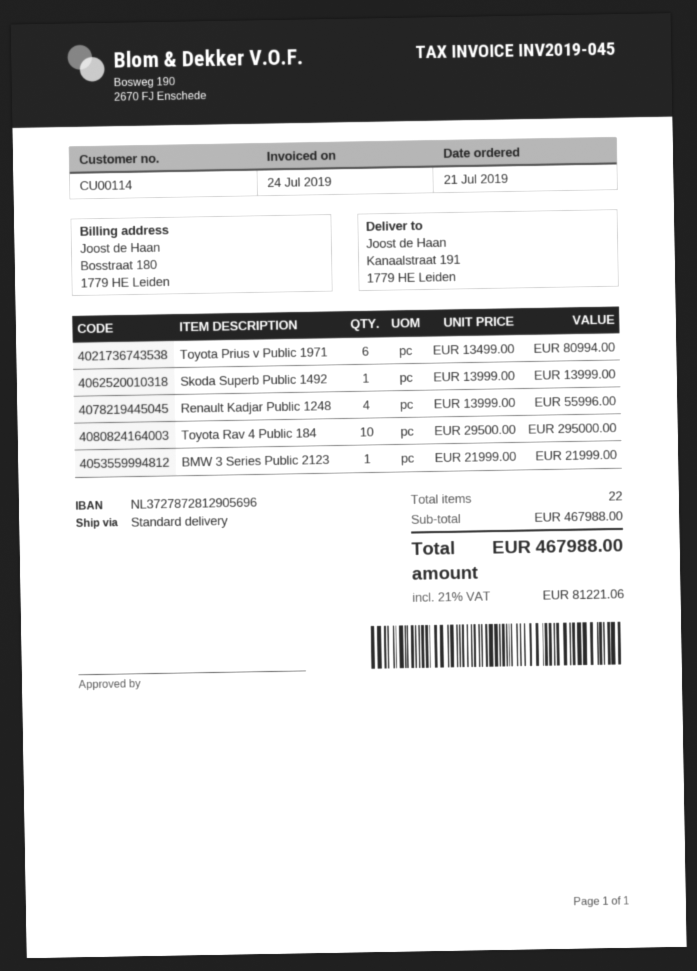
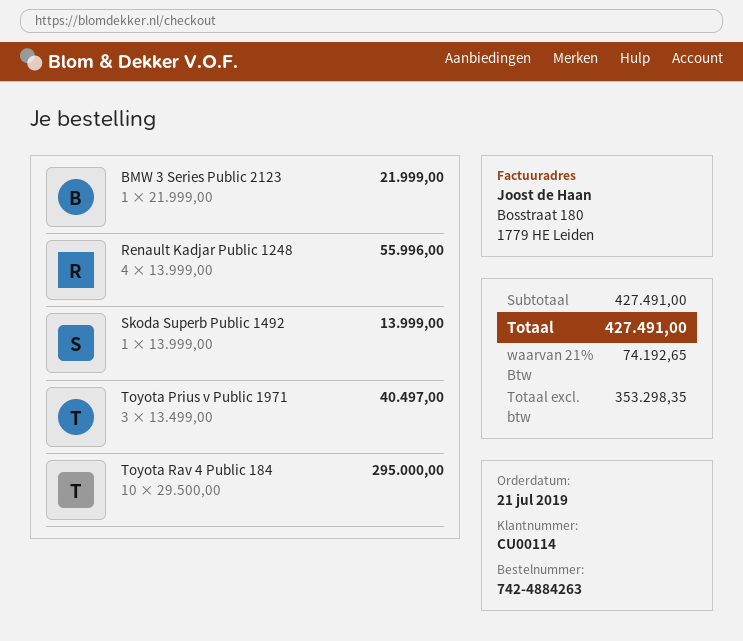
Toyota Prius v Public 1971: 6 x 13499.00 = 80994.00 -> 3 x 13499.00 = 40497.00
subtotal: 467988.00 -> 427491.00
tax: 21% = 81221.06 -> 21% = 74192.65
total: 467988.00 -> 427491.00

